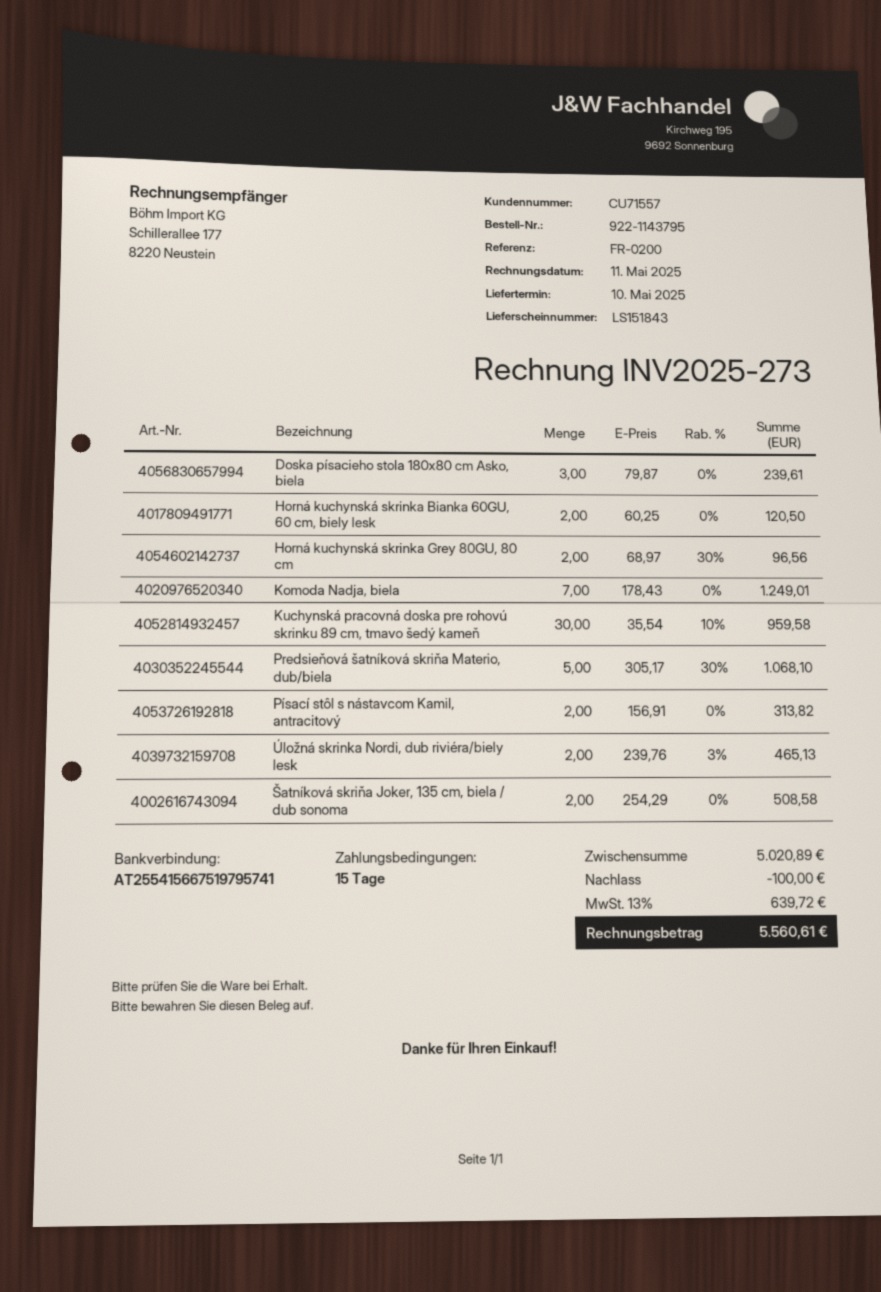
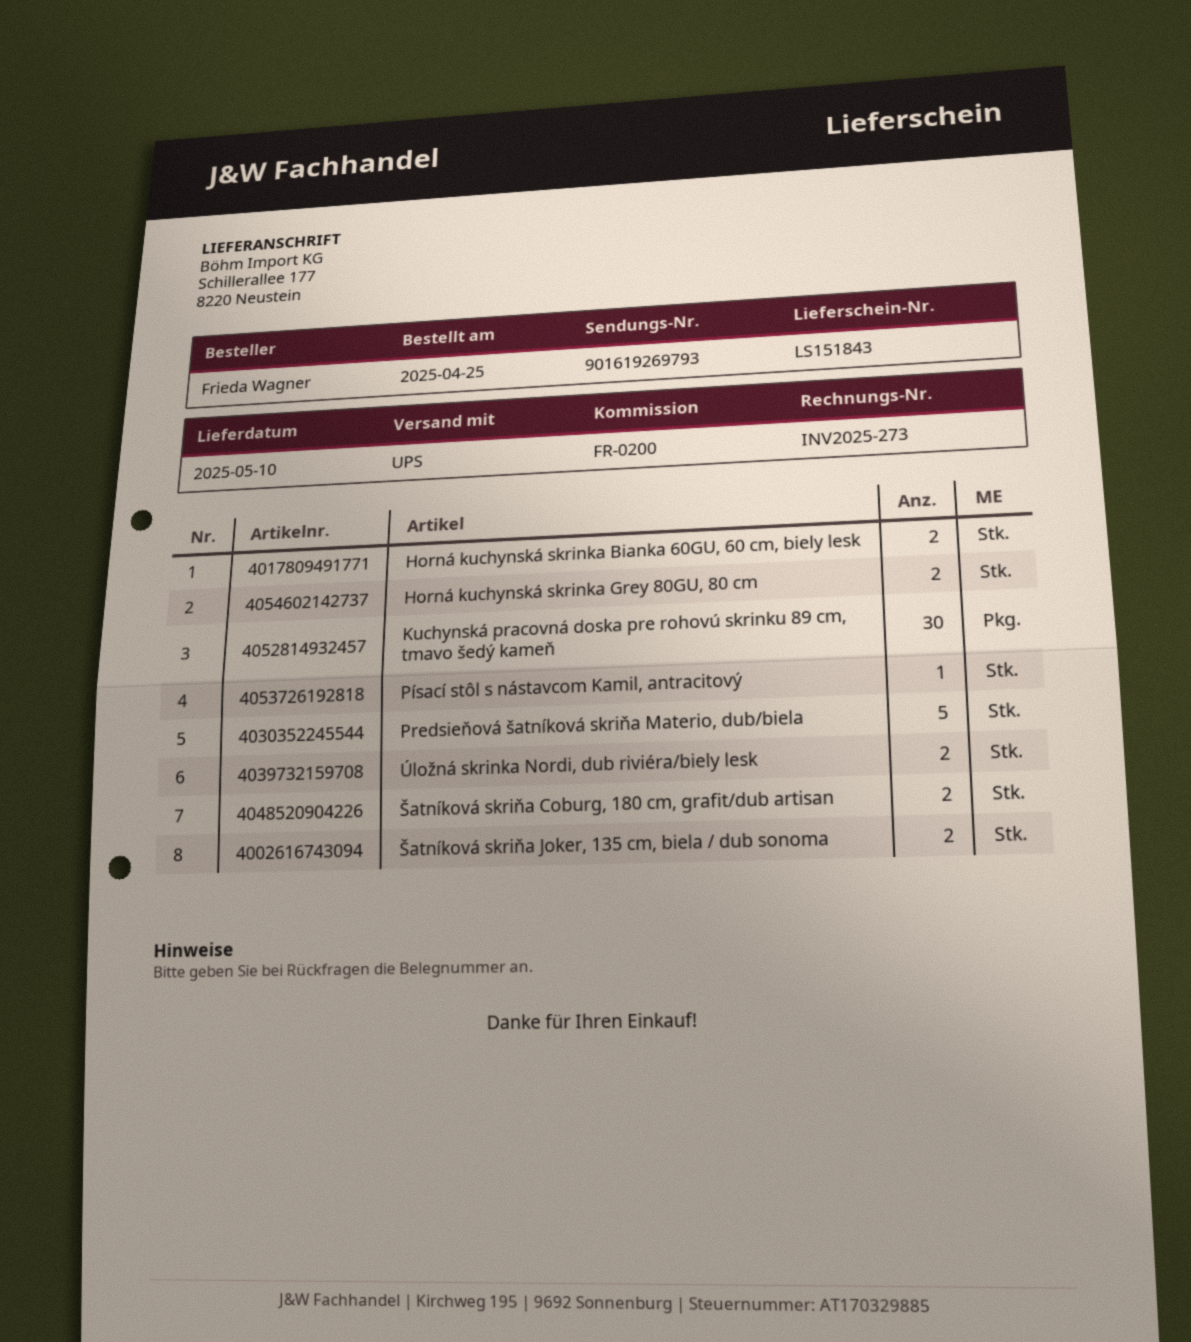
Doska písacieho stola 180x80 cm Asko, biela: 3 -> none
Komoda Nadja, biela: 7 -> none
Písací stôl s nástavcom Kamil, antracitový: 2 -> 1
Šatníková skriňa Coburg, 180 cm, grafit/dub artisan: none -> 2

